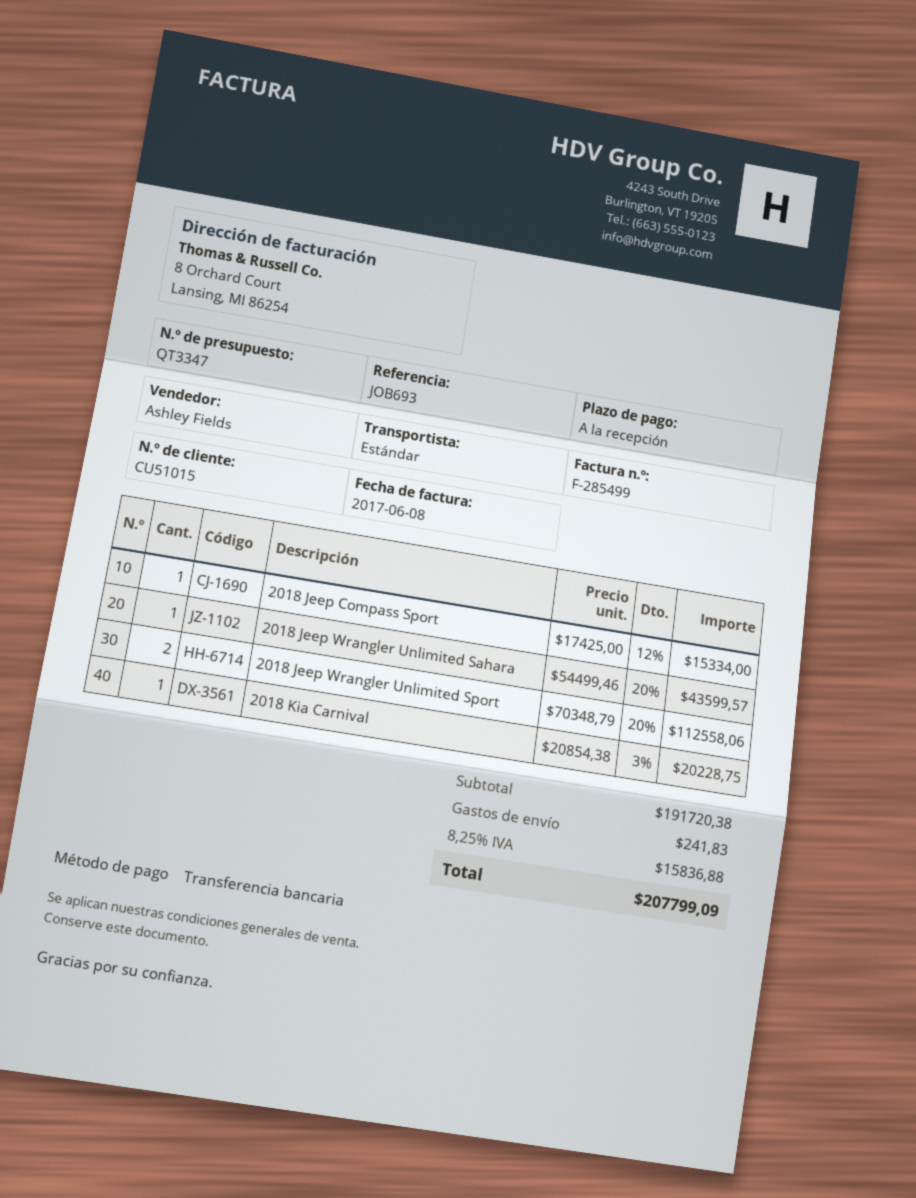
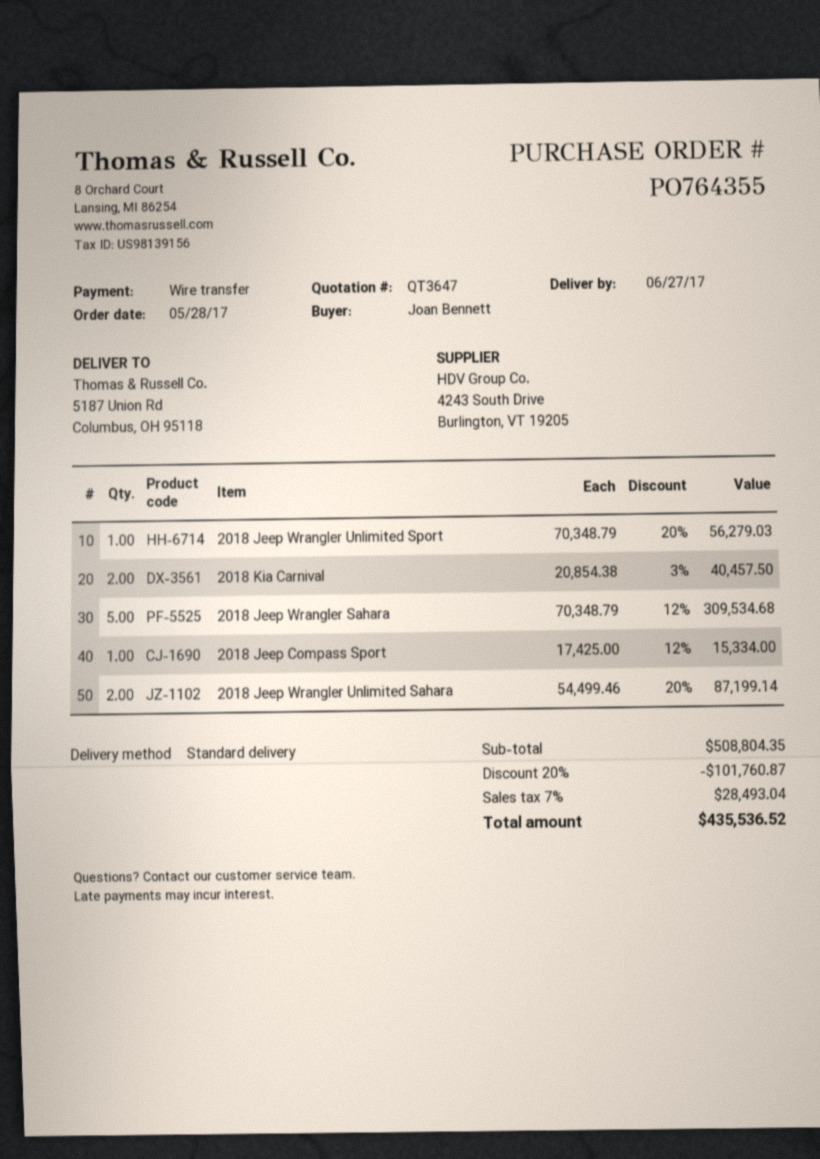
quote number: QT3347 -> QT3647
2018 Jeep Wrangler Unlimited Sahara: 1 x 54499.46 - 20% = 43599.57 -> 2 x 54499.46 - 20% = 87199.14
2018 Jeep Wrangler Unlimited Sport: 2 x 70348.79 - 20% = 112558.06 -> 1 x 70348.79 - 20% = 56279.03
2018 Kia Carnival: 1 x 20854.38 - 3% = 20228.75 -> 2 x 20854.38 - 3% = 40457.50
2018 Jeep Wrangler Sahara: none -> 5 x 70348.79 - 12% = 309534.68
subtotal: 191720.38 -> 508804.35
discount: none -> 20% = 101760.87
shipping: 241.83 -> none
tax: 8.25% = 15836.88 -> 7% = 28493.04
total: 207799.09 -> 435536.52

